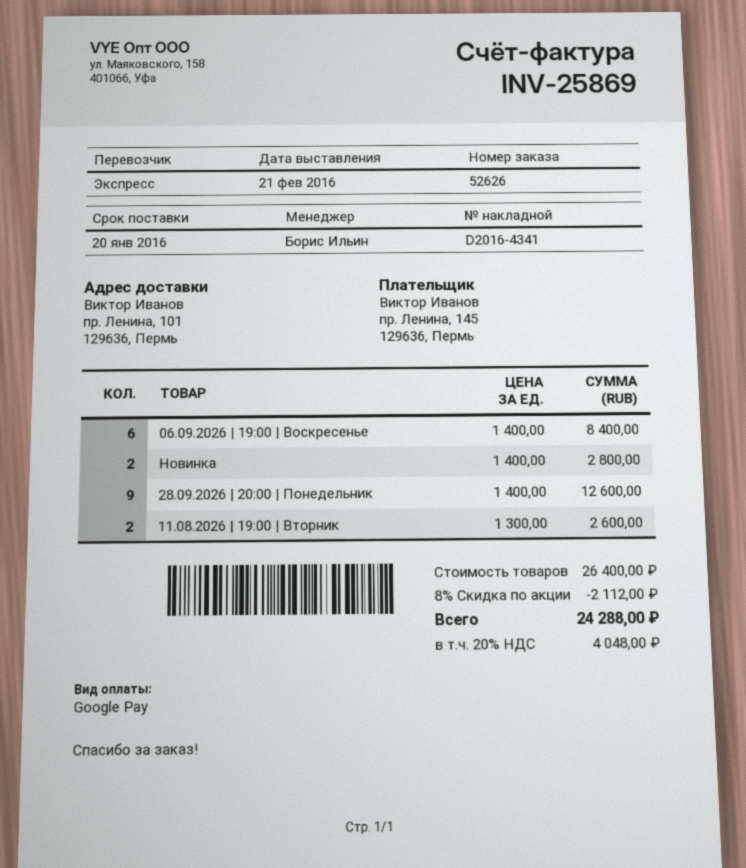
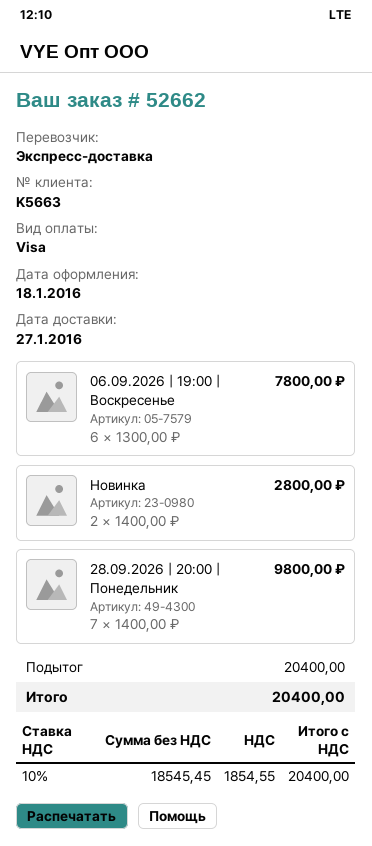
order number: 52626 -> 52662
delivery date: 2016-01-20 -> 2016-01-27
payment method: Google Pay -> Visa
06.09.2026 | 19:00 | Воскресенье: 6 x 1400.00 = 8400.00 -> 6 x 1300.00 = 7800.00
28.09.2026 | 20:00 | Понедельник: 9 x 1400.00 = 12600.00 -> 7 x 1400.00 = 9800.00
11.08.2026 | 19:00 | Вторник: 2 x 1300.00 = 2600.00 -> none
subtotal: 26400.00 -> 20400.00
discount: 8% = 2112.00 -> none
tax: 20% = 4048.00 -> 10% = 1854.55
total: 24288.00 -> 20400.00

